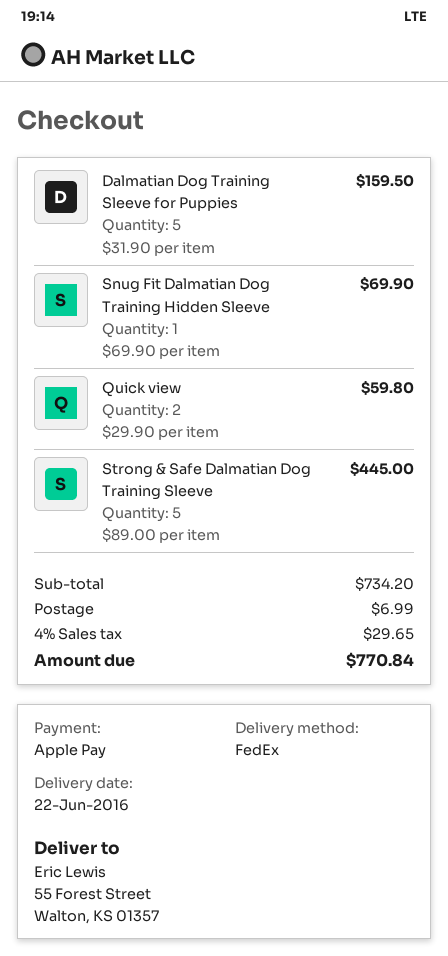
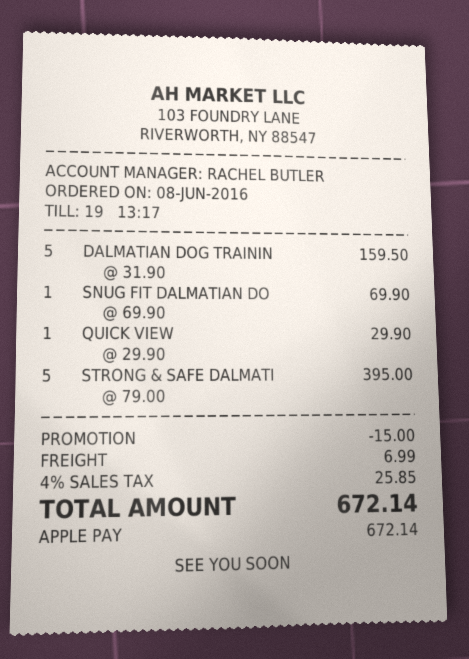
Quick view: 2 x 29.90 = 59.80 -> 1 x 29.90 = 29.90
Strong & Safe Dalmatian Dog Training Sleeve: 5 x 89.00 = 445.00 -> 5 x 79.00 = 395.00
discount: none -> 15.00
tax: 4% = 29.65 -> 4% = 25.85
total: 770.84 -> 672.14

